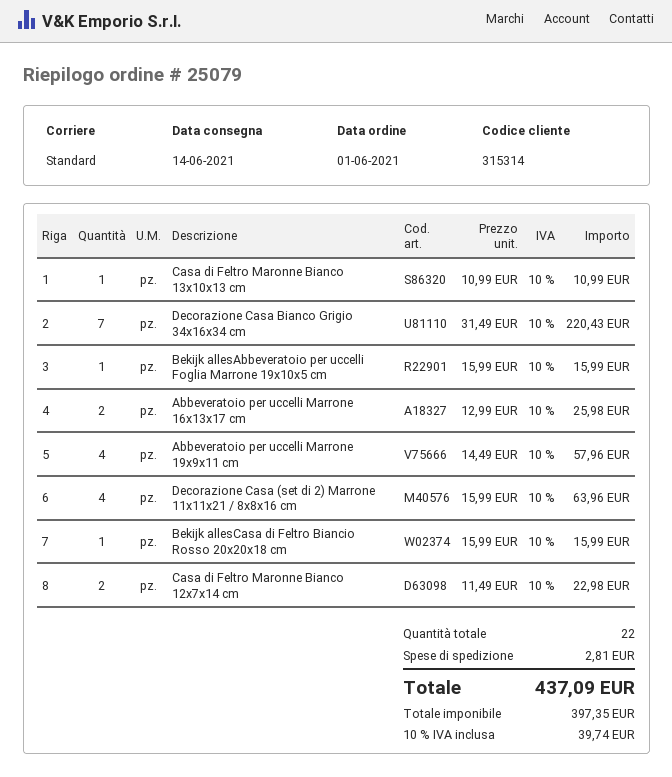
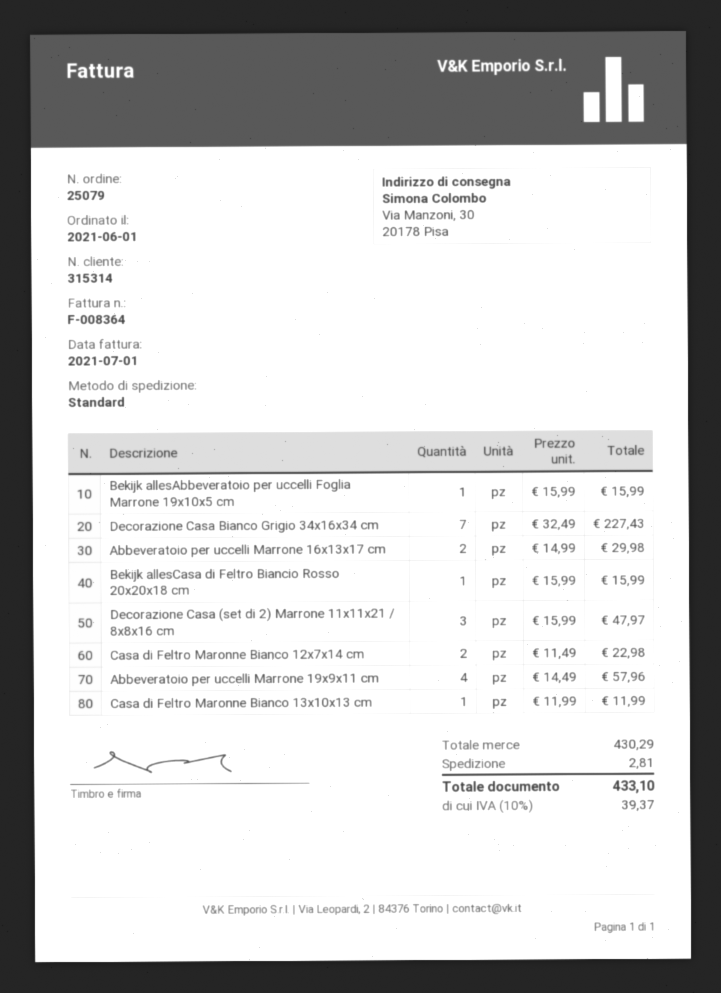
Casa di Feltro Maronne Bianco 13x10x13 cm: 1 x 10.99 = 10.99 -> 1 x 11.99 = 11.99
Decorazione Casa Bianco Grigio 34x16x34 cm: 7 x 31.49 = 220.43 -> 7 x 32.49 = 227.43
Abbeveratoio per uccelli Marrone 16x13x17 cm: 2 x 12.99 = 25.98 -> 2 x 14.99 = 29.98
Decorazione Casa (set di 2) Marrone 11x11x21 / 8x8x16 cm: 4 x 15.99 = 63.96 -> 3 x 15.99 = 47.97
tax: 10% = 39.74 -> 10% = 39.37
total: 437.09 -> 433.10

